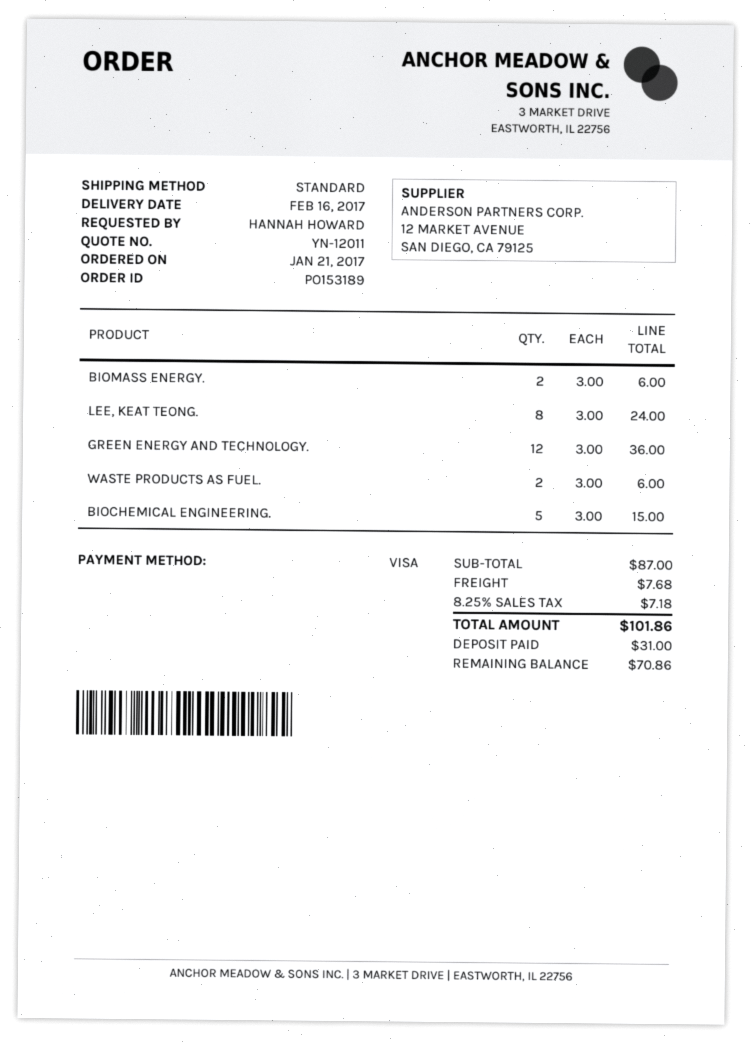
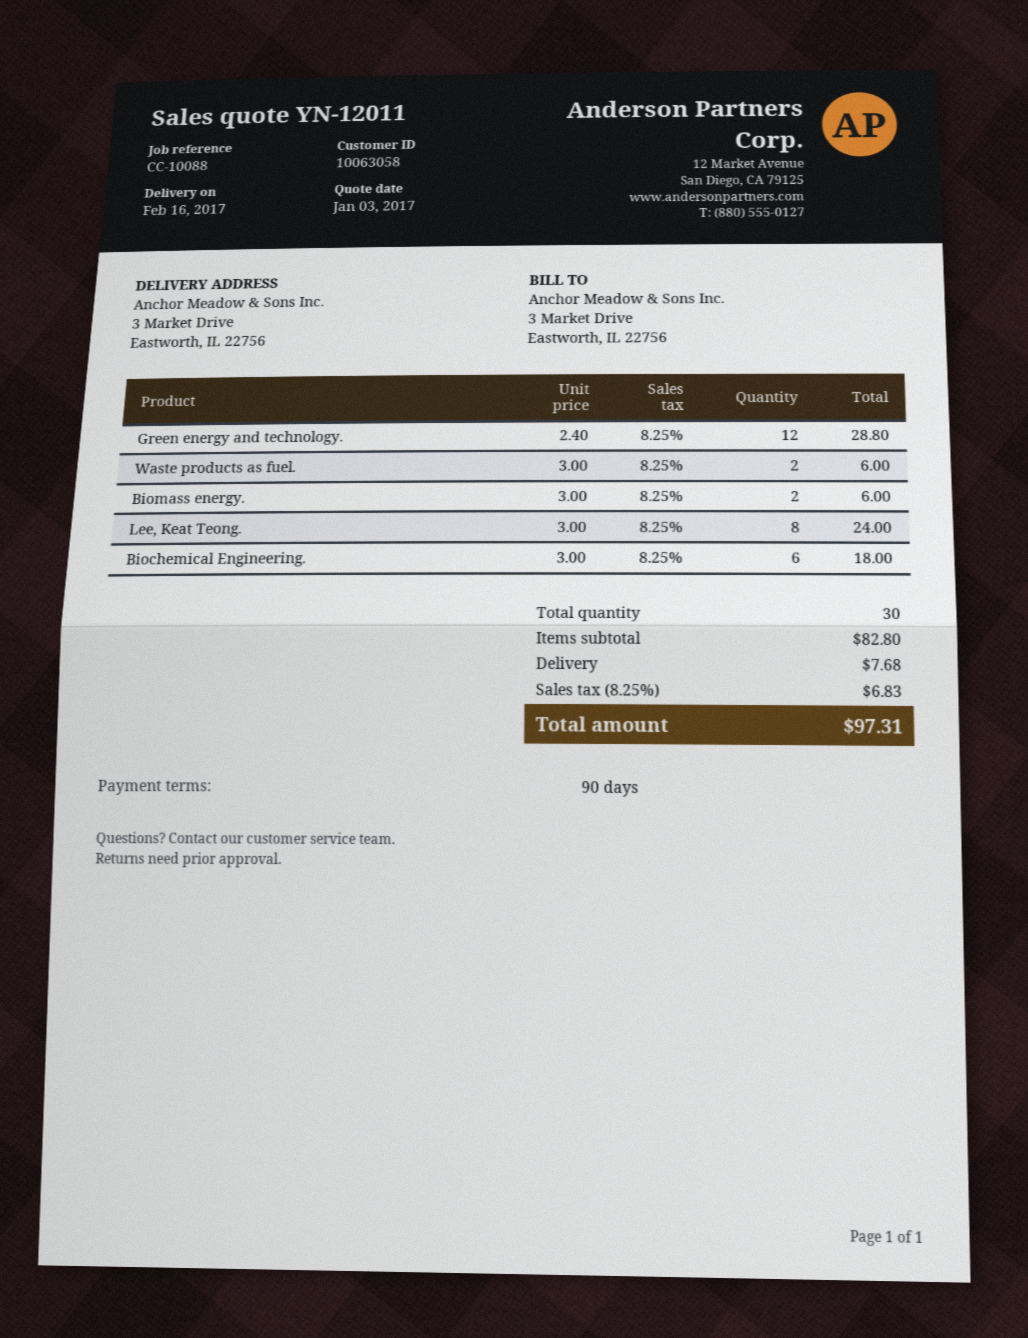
GREEN ENERGY AND TECHNOLOGY.: 12 x 3.00 = 36.00 -> 12 x 2.40 = 28.80
BIOCHEMICAL ENGINEERING.: 5 x 3.00 = 15.00 -> 6 x 3.00 = 18.00
subtotal: 87.00 -> 82.80
tax: 8.25% = 7.18 -> 8.25% = 6.83
total: 101.86 -> 97.31

